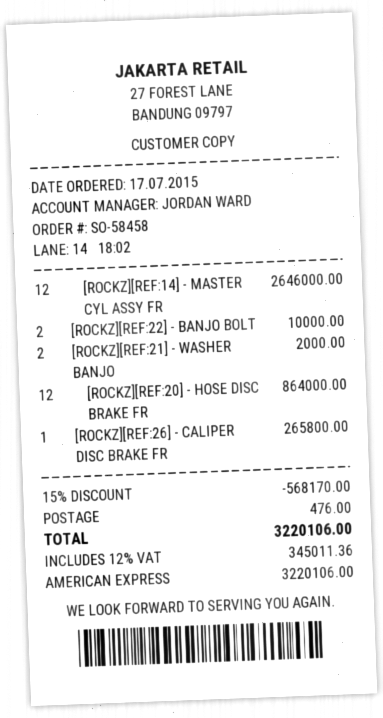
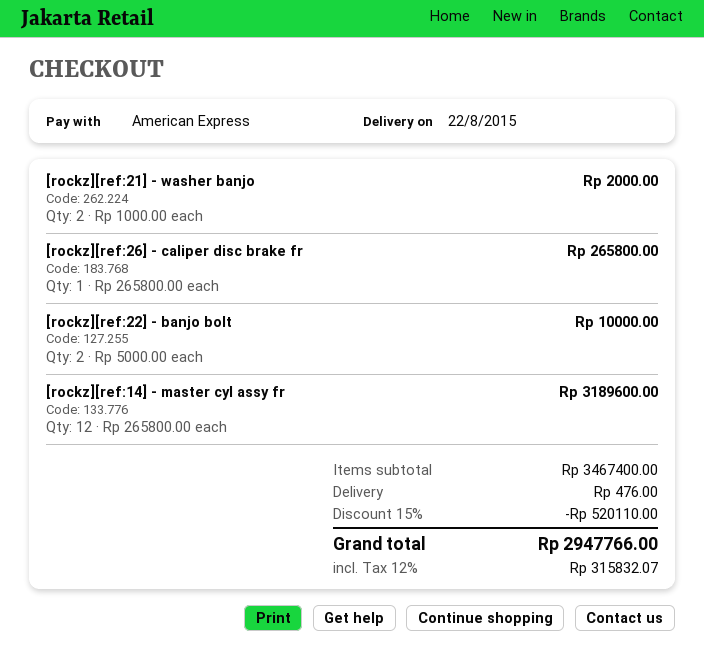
[ROCKZ][REF:14] - MASTER CYL ASSY FR: 12 for 2646000.00 -> 12 for 3189600.00
[ROCKZ][REF:20] - HOSE DISC BRAKE FR: 12 for 864000.00 -> none
discount: 15% = 568170.00 -> 15% = 520110.00
tax: 12% = 345011.36 -> 12% = 315832.07
total: 3220106.00 -> 2947766.00

